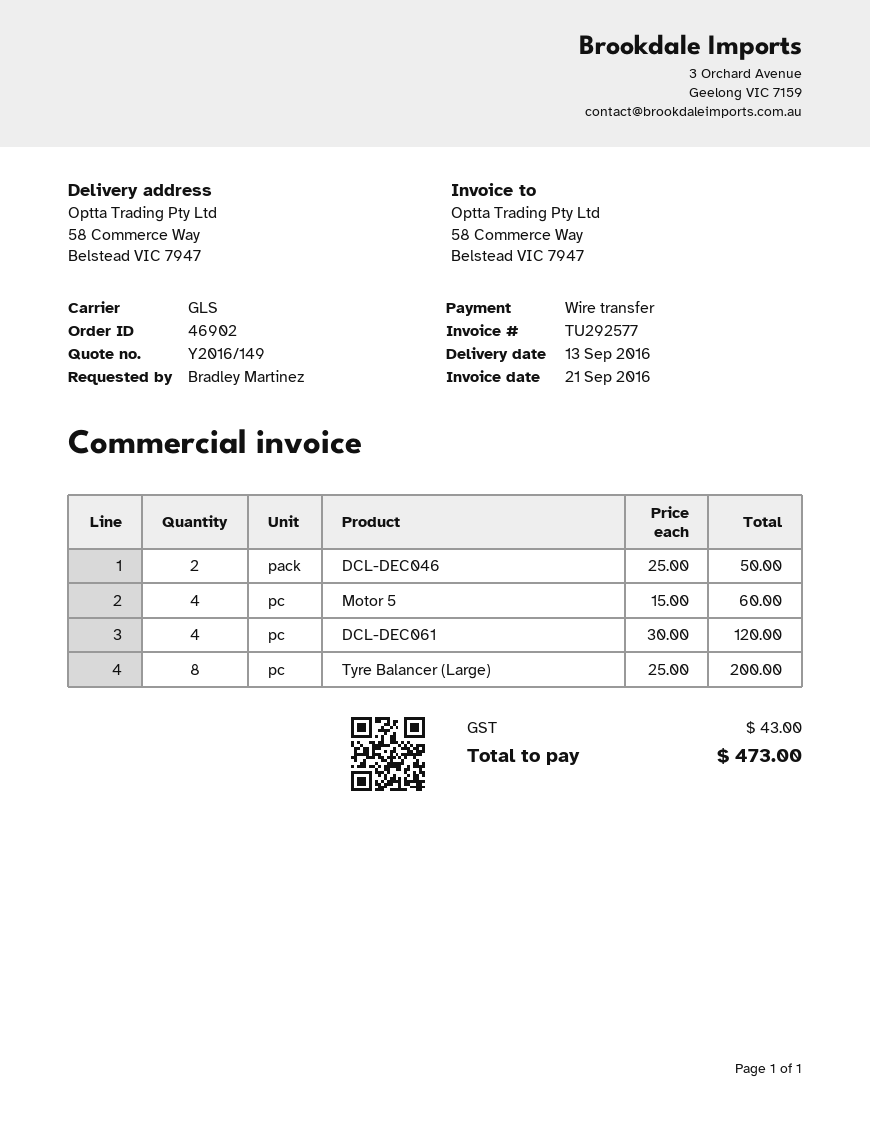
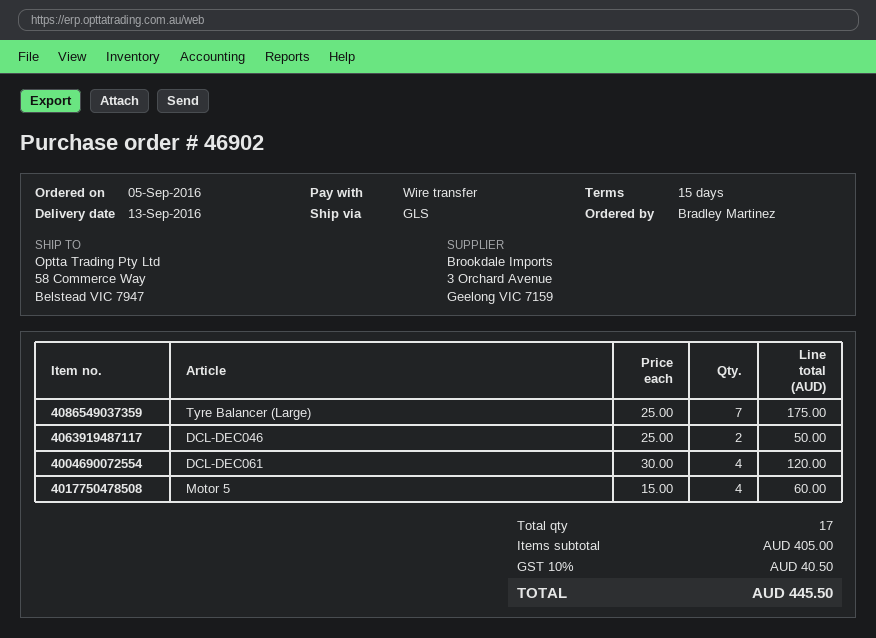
Tyre Balancer (Large): 8 x 25.00 = 200.00 -> 7 x 25.00 = 175.00
tax: 43.00 -> 40.50
total: 473.00 -> 445.50

